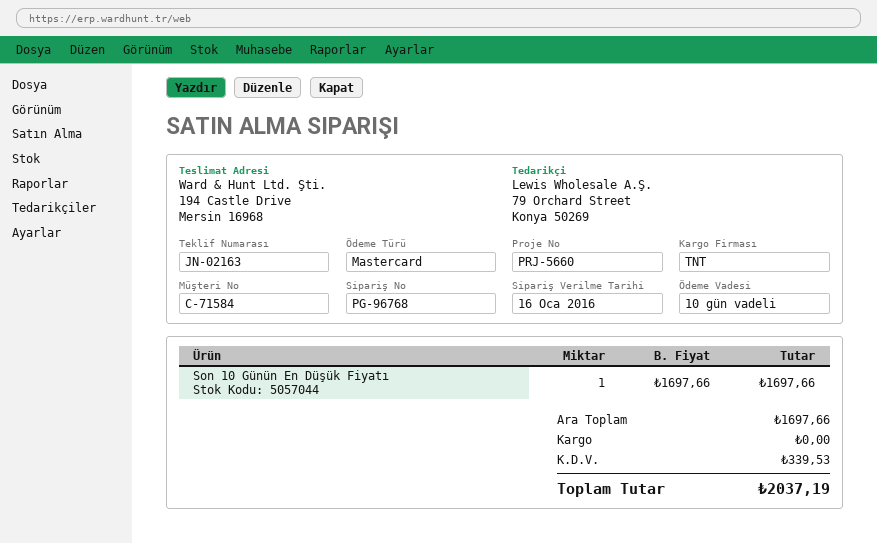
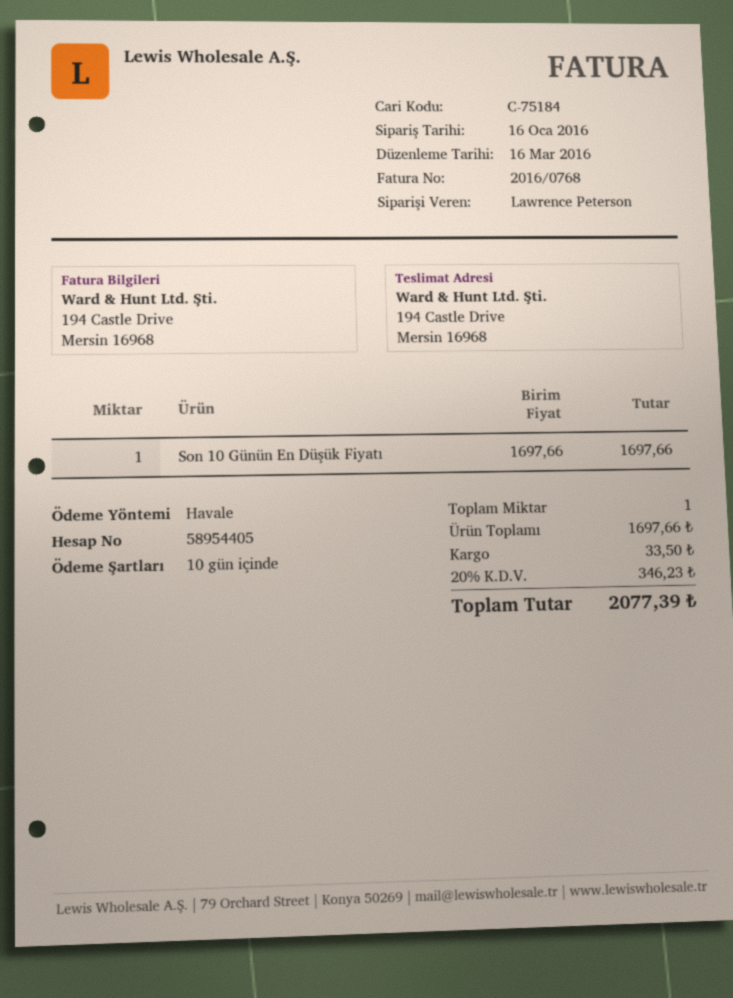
customer number: C-71584 -> C-75184
payment method: Mastercard -> bank transfer
shipping: 0.00 -> 33.50
tax: 339.53 -> 346.23
total: 2037.19 -> 2077.39

